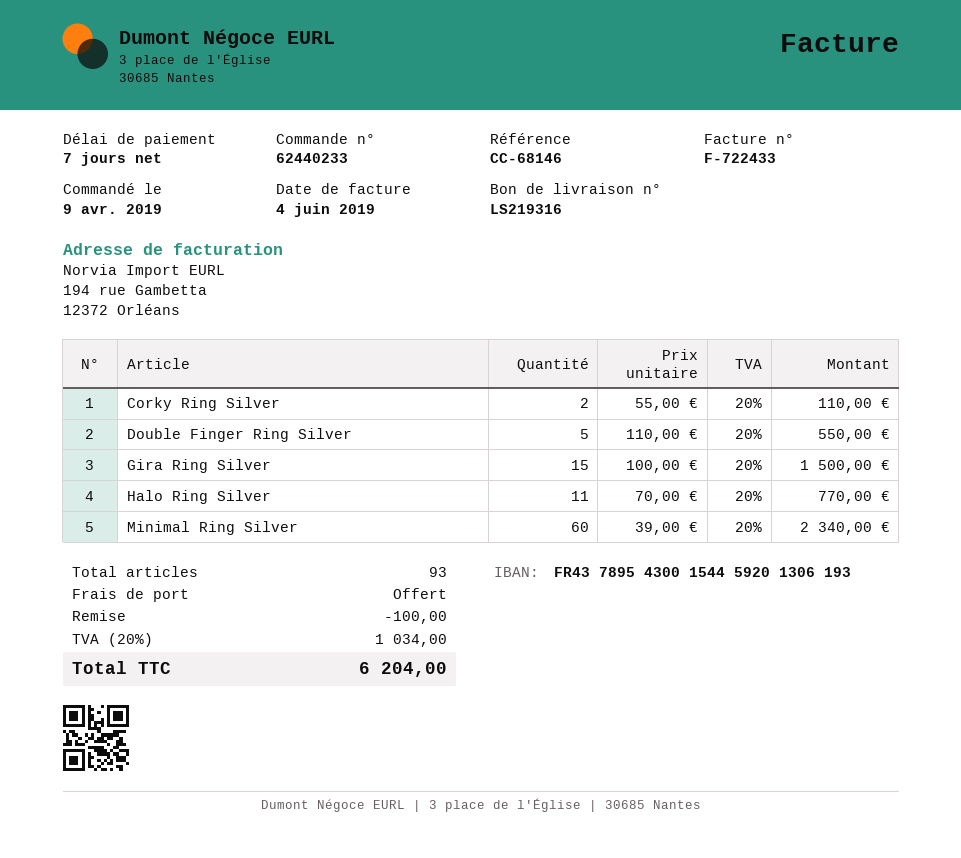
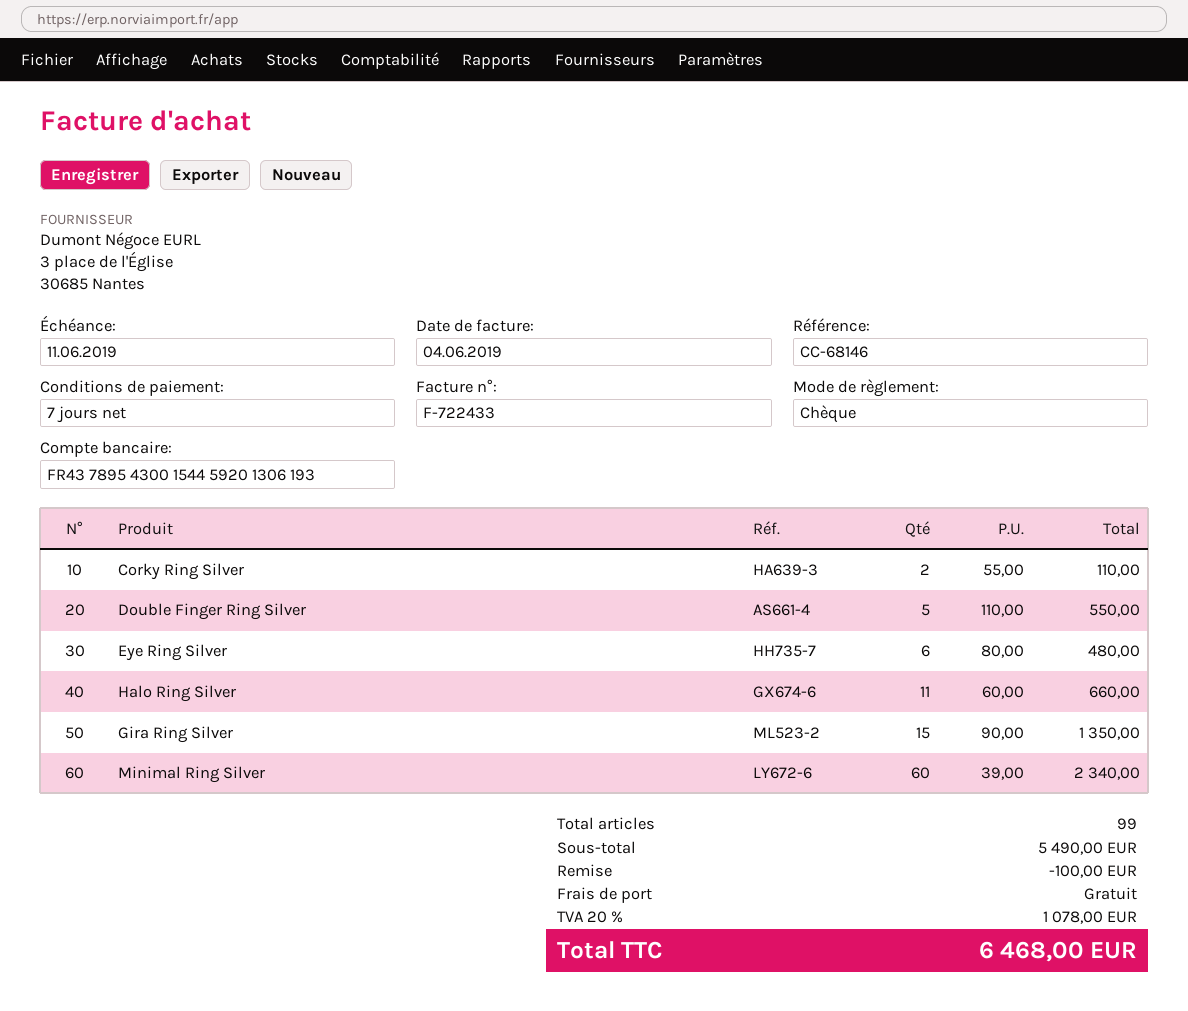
Gira Ring Silver: 15 x 100.00 = 1500.00 -> 15 x 90.00 = 1350.00
Halo Ring Silver: 11 x 70.00 = 770.00 -> 11 x 60.00 = 660.00
Eye Ring Silver: none -> 6 x 80.00 = 480.00
total quantity: 93 -> 99
tax: 20% = 1034.00 -> 20% = 1078.00
total: 6204.00 -> 6468.00

